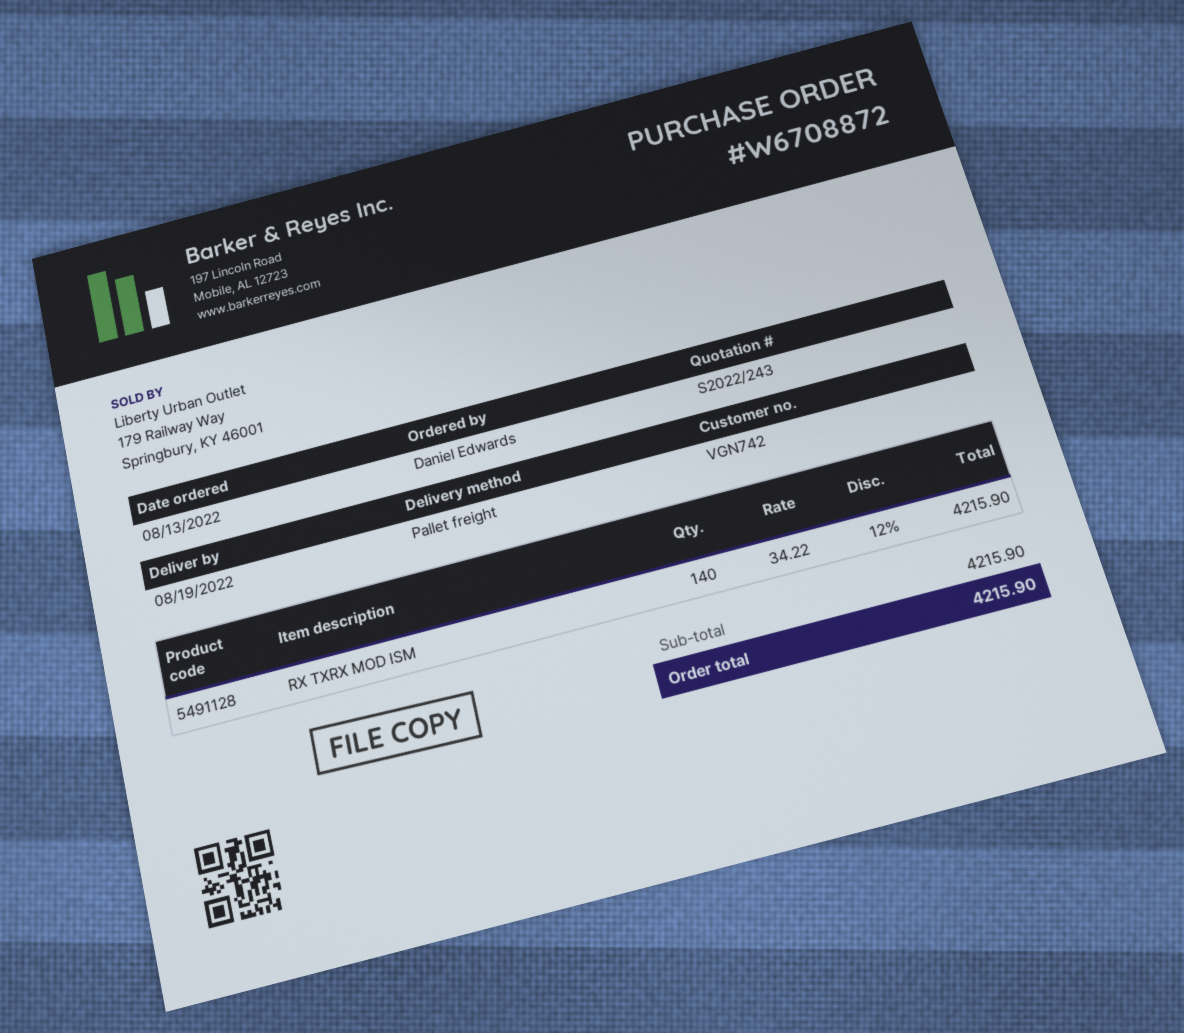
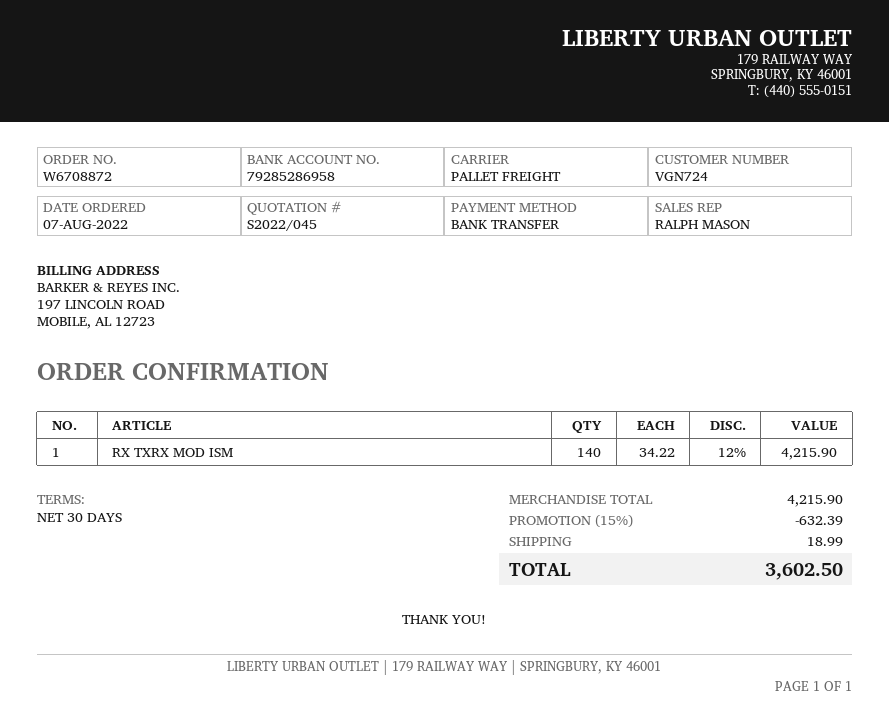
quote number: S2022/243 -> S2022/045
order date: 2022-08-13 -> 2022-08-07
customer number: VGN742 -> VGN724
discount: none -> 15% = 632.39
shipping: none -> 18.99
total: 4215.90 -> 3602.50

